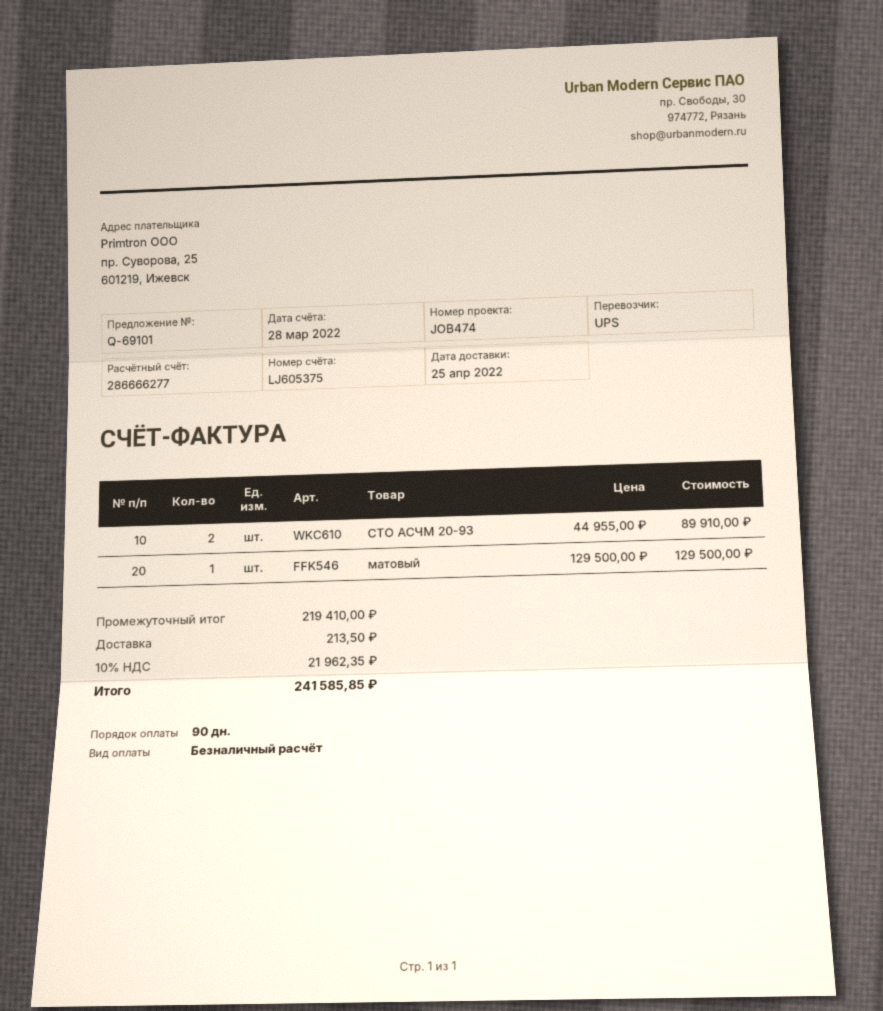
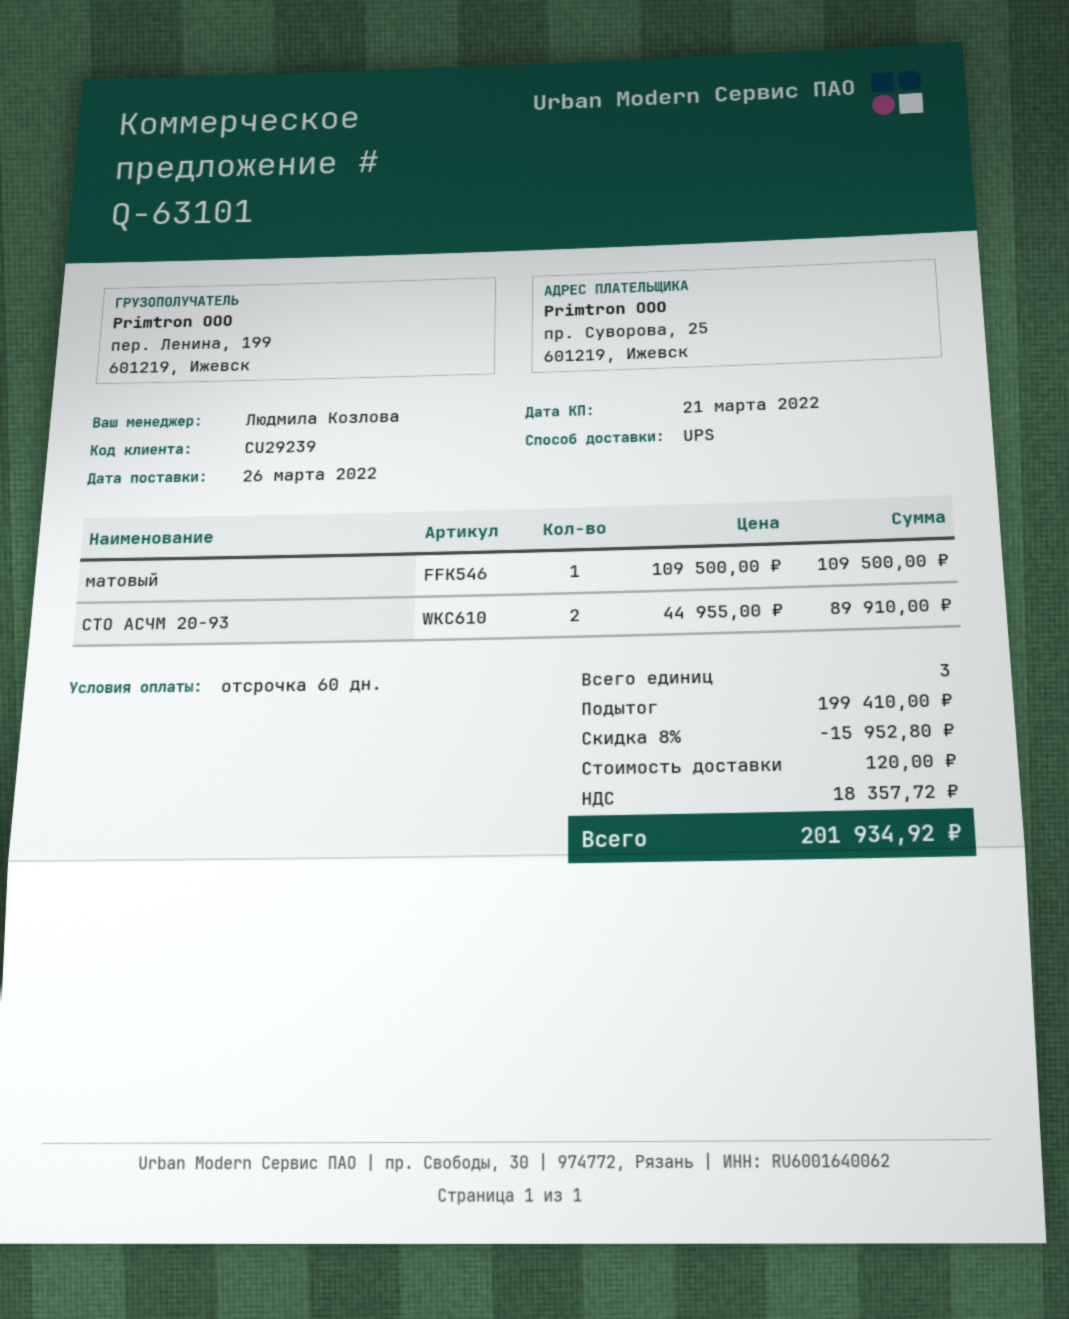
quote number: Q-69101 -> Q-63101
delivery date: 2022-04-25 -> 2022-03-26
payment terms: 90 days -> 60 days
матовый: 1 x 129500.00 = 129500.00 -> 1 x 109500.00 = 109500.00
subtotal: 219410.00 -> 199410.00
discount: none -> 8% = 15952.80
shipping: 213.50 -> 120.00
tax: 21962.35 -> 18357.72
total: 241585.85 -> 201934.92

